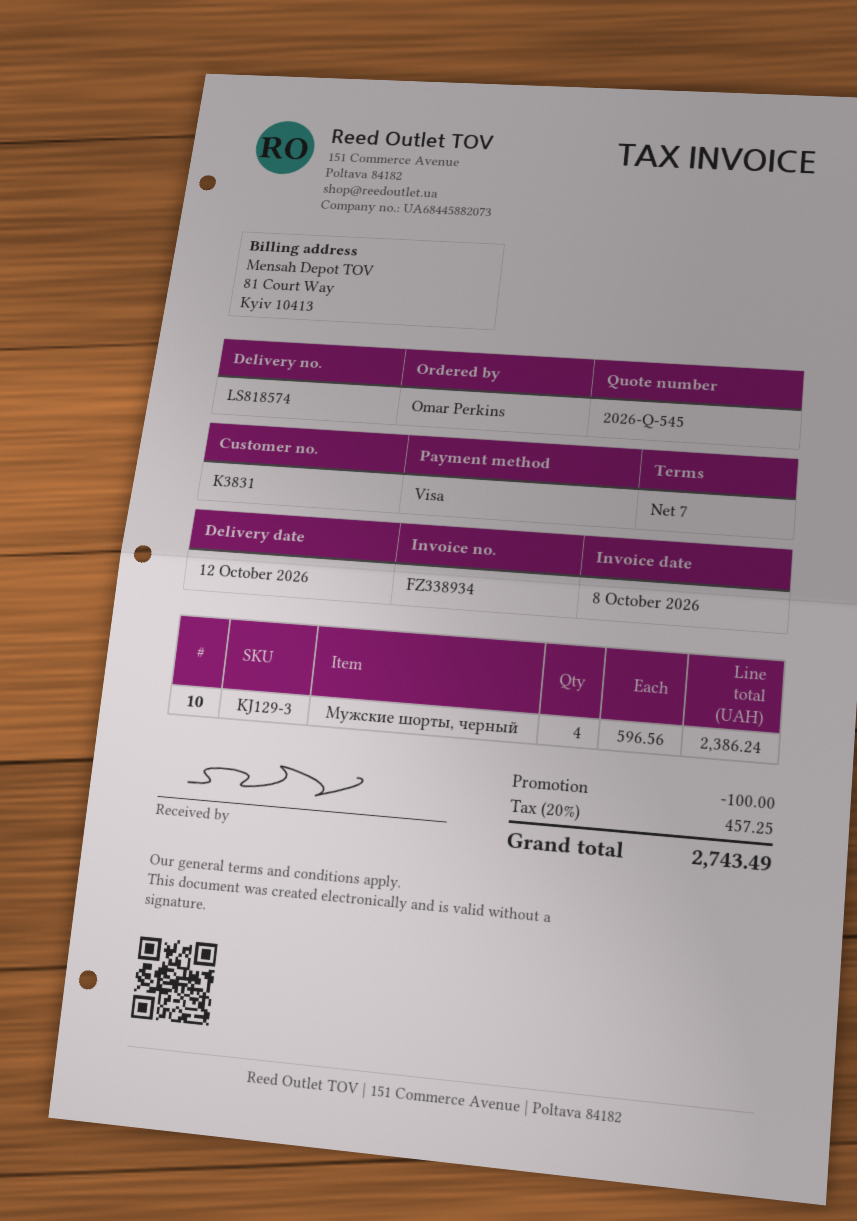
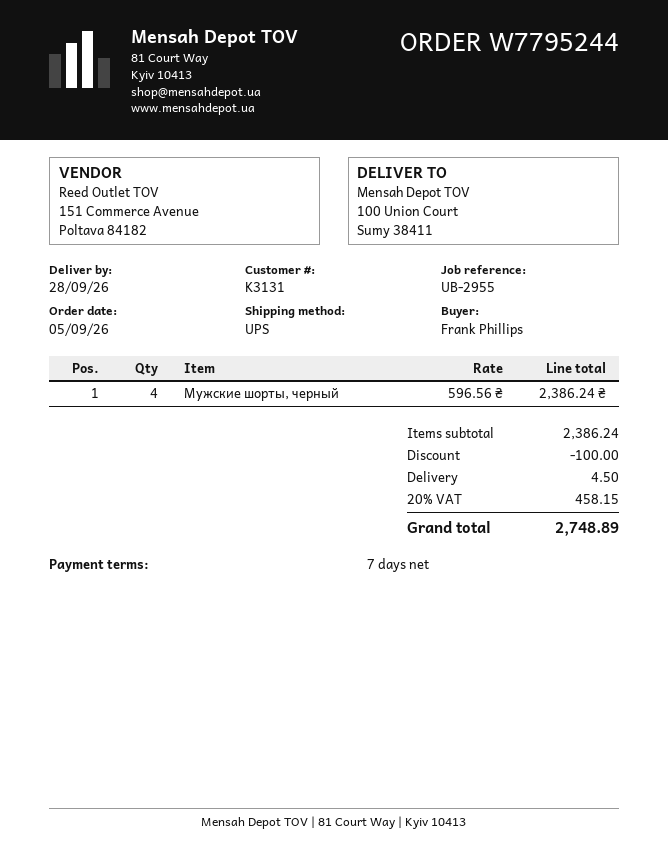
delivery date: 2026-10-12 -> 2026-09-28
customer number: K3831 -> K3131
ordered by: Omar Perkins -> Frank Phillips
shipping: none -> 4.50
tax: 20% = 457.25 -> 20% = 458.15
total: 2743.49 -> 2748.89

